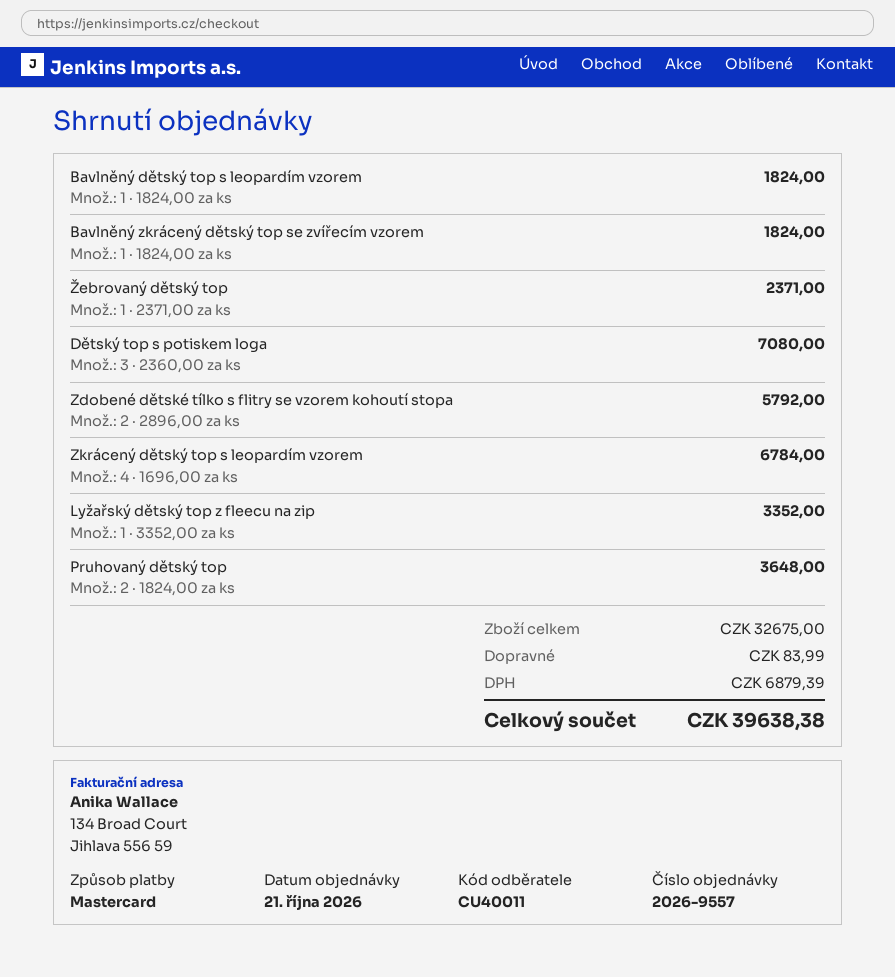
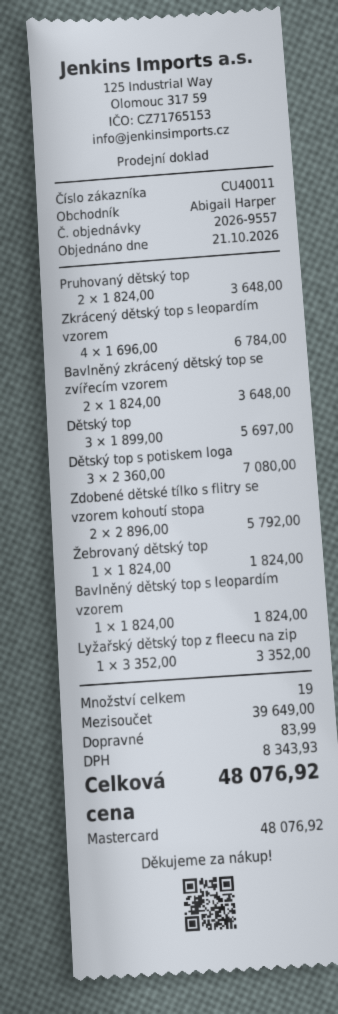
Bavlněný zkrácený dětský top se zvířecím vzorem: 1 x 1824.00 = 1824.00 -> 2 x 1824.00 = 3648.00
Žebrovaný dětský top: 1 x 2371.00 = 2371.00 -> 1 x 1824.00 = 1824.00
Dětský top: none -> 3 x 1899.00 = 5697.00
subtotal: 32675.00 -> 39649.00
tax: 6879.39 -> 8343.93
total: 39638.38 -> 48076.92

